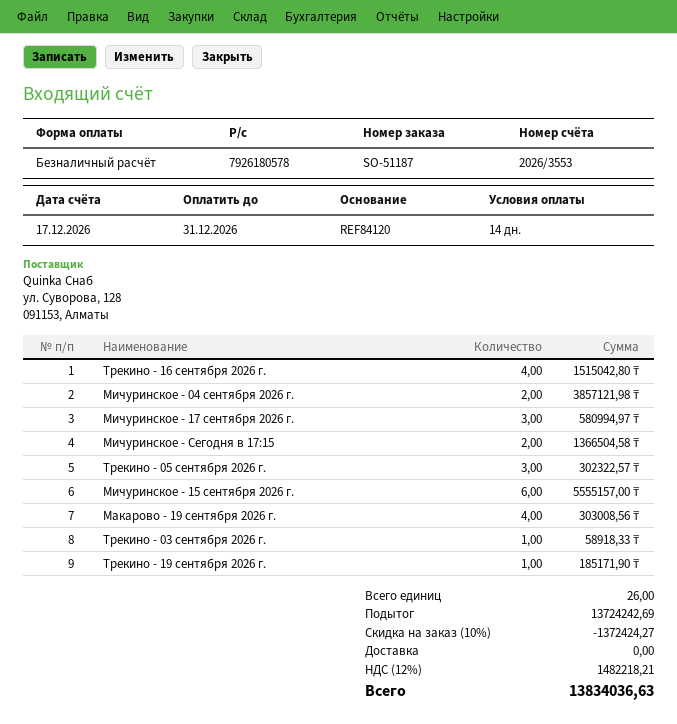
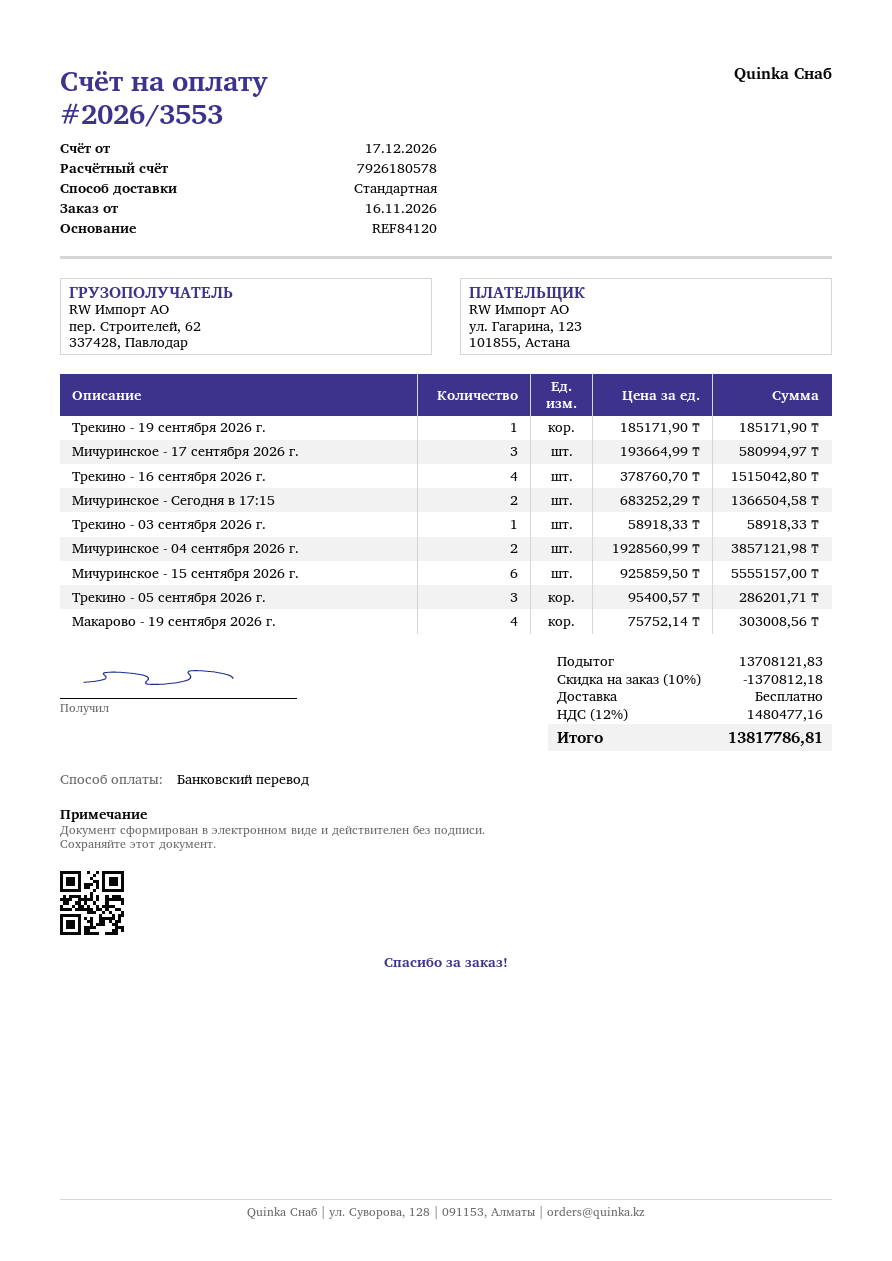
Трекино - 05 сентября 2026 г.: 3 for 302322.57 -> 3 for 286201.71
subtotal: 13724242.69 -> 13708121.83
discount: 10% = 1372424.27 -> 10% = 1370812.18
tax: 12% = 1482218.21 -> 12% = 1480477.16
total: 13834036.63 -> 13817786.81

